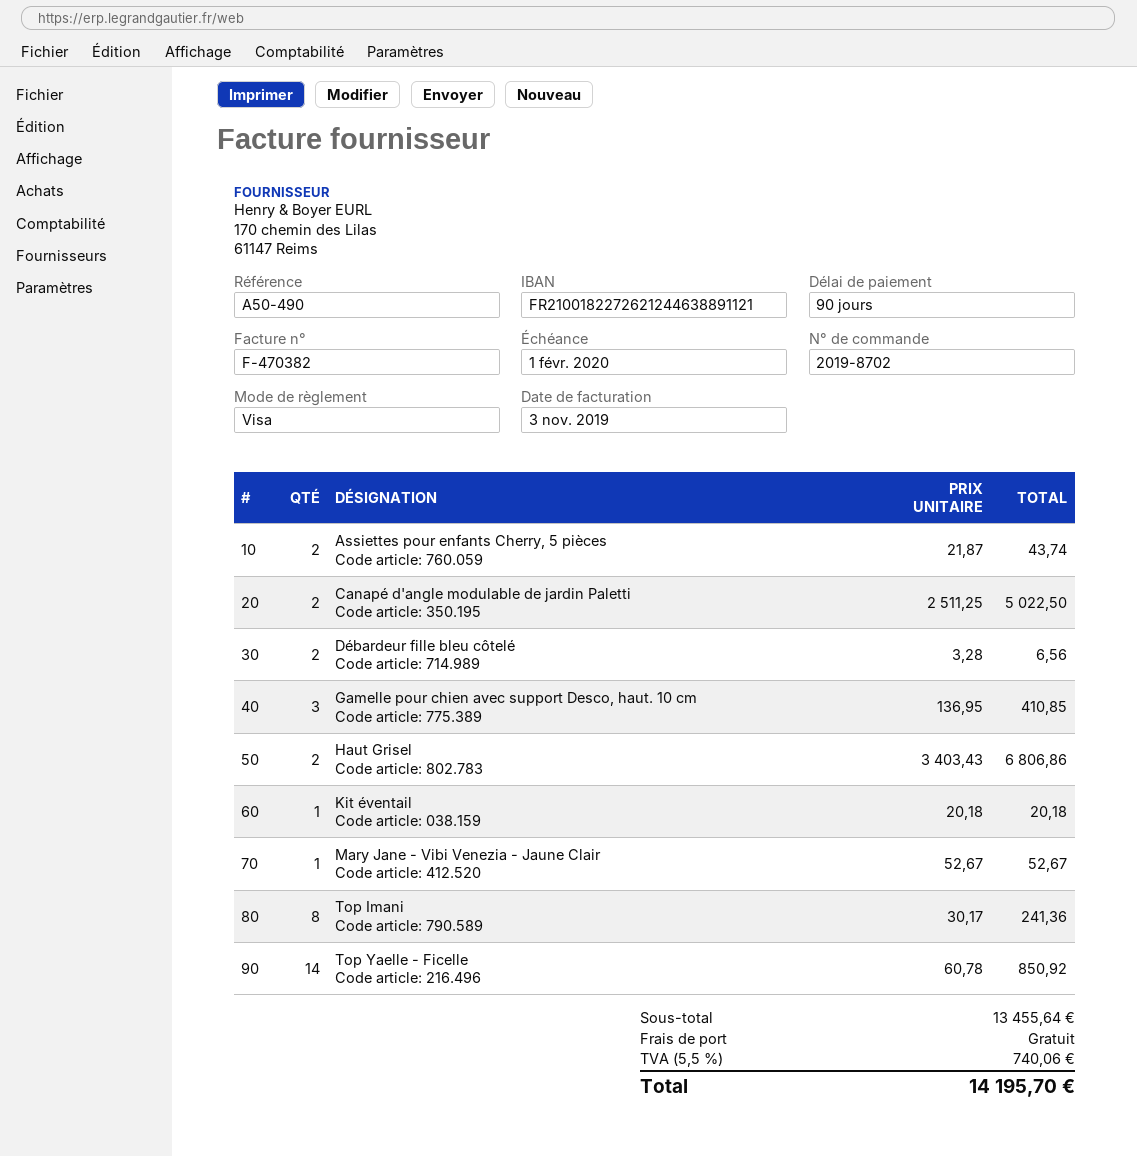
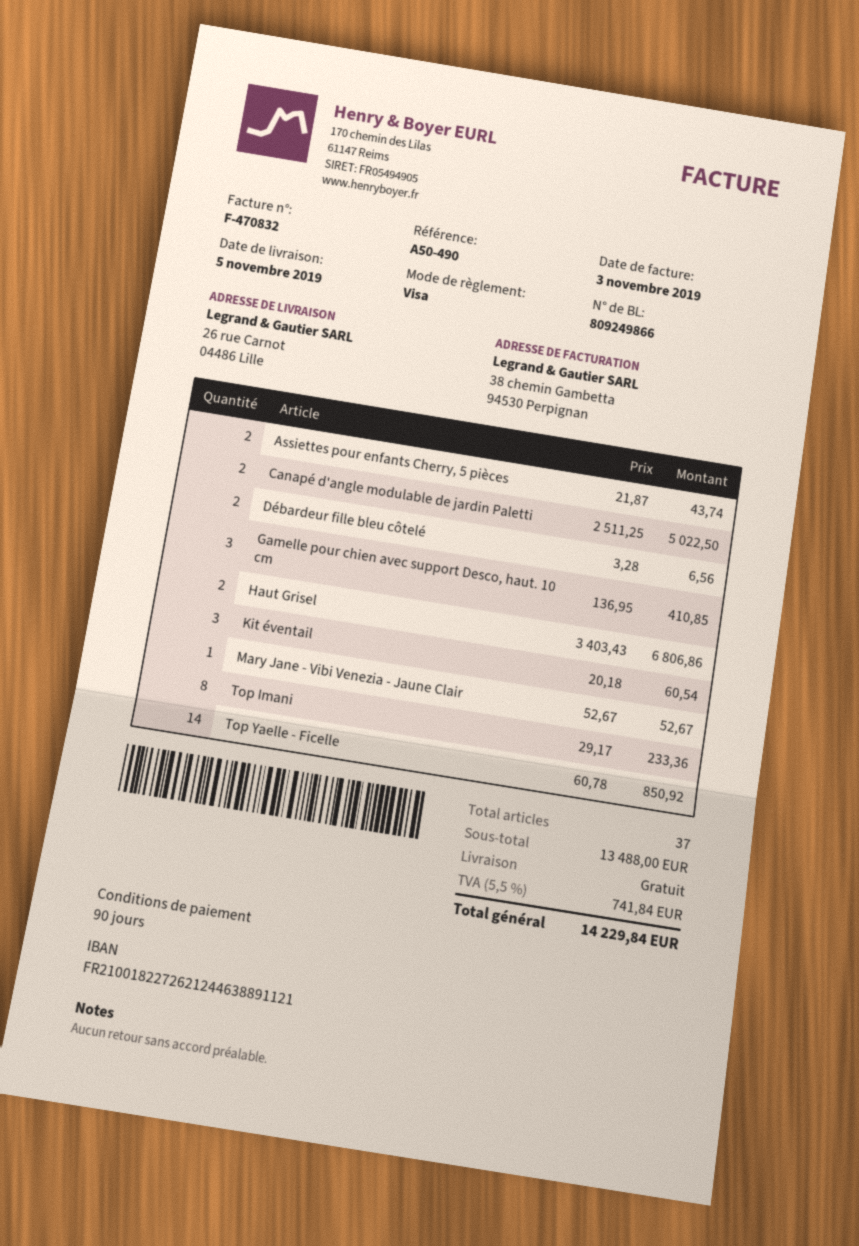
invoice number: F-470382 -> F-470832
Kit éventail: 1 x 20.18 = 20.18 -> 3 x 20.18 = 60.54
Top Imani: 8 x 30.17 = 241.36 -> 8 x 29.17 = 233.36
subtotal: 13455.64 -> 13488.00
tax: 5.5% = 740.06 -> 5.5% = 741.84
total: 14195.70 -> 14229.84

